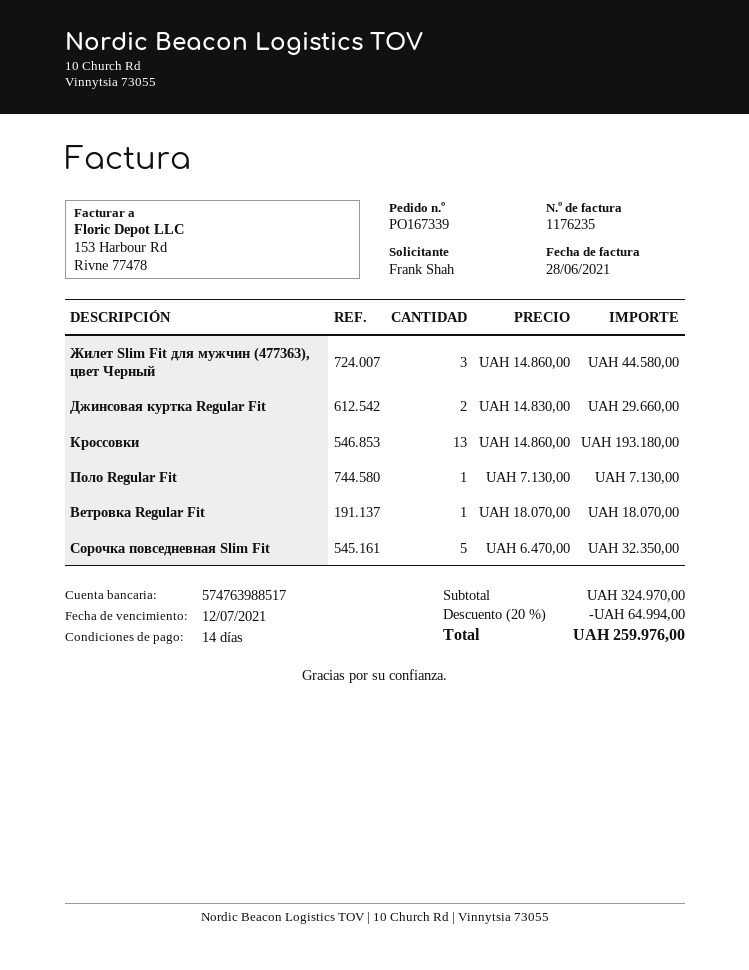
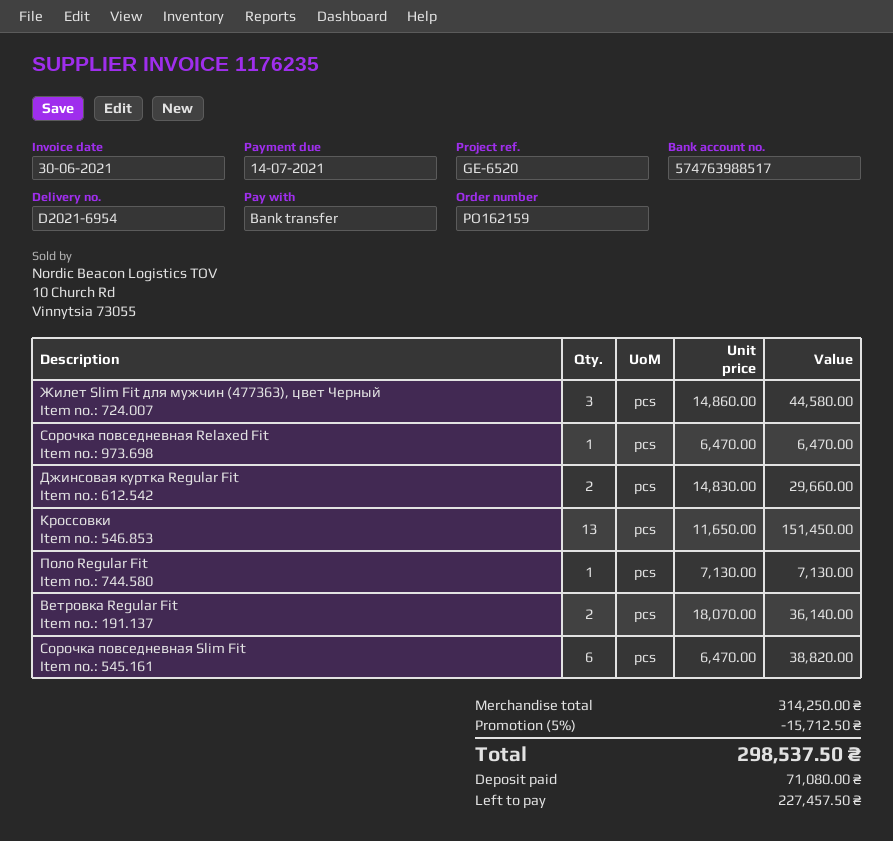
order number: PO167339 -> PO162159
invoice date: 2021-06-28 -> 2021-06-30
due date: 2021-07-12 -> 2021-07-14
Кроссовки: 13 x 14860.00 = 193180.00 -> 13 x 11650.00 = 151450.00
Ветровка Regular Fit: 1 x 18070.00 = 18070.00 -> 2 x 18070.00 = 36140.00
Сорочка повседневная Slim Fit: 5 x 6470.00 = 32350.00 -> 6 x 6470.00 = 38820.00
Сорочка повседневная Relaxed Fit: none -> 1 x 6470.00 = 6470.00
subtotal: 324970.00 -> 314250.00
discount: 20% = 64994.00 -> 5% = 15712.50
total: 259976.00 -> 298537.50

